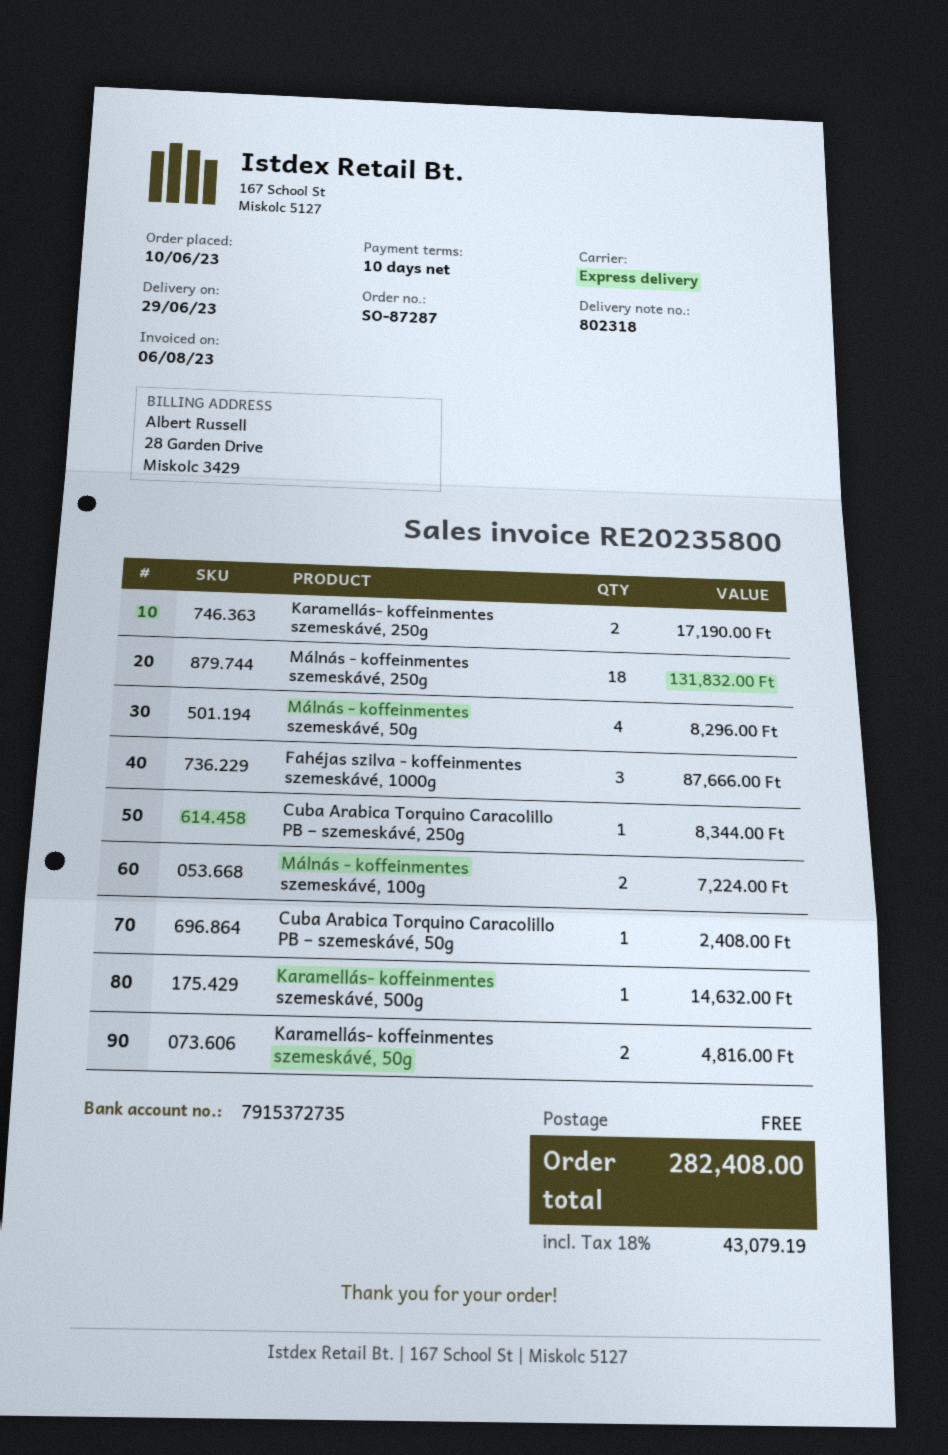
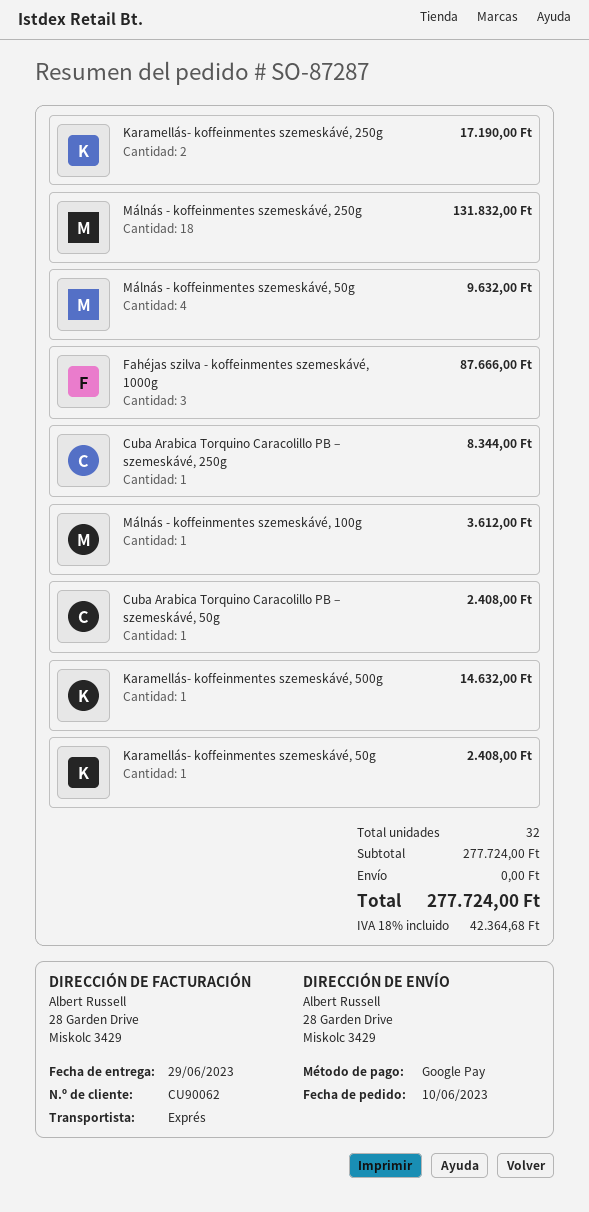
Málnás - koffeinmentes szemeskávé, 50g: 4 for 8296.00 -> 4 for 9632.00
Málnás - koffeinmentes szemeskávé, 100g: 2 for 7224.00 -> 1 for 3612.00
Karamellás- koffeinmentes szemeskávé, 50g: 2 for 4816.00 -> 1 for 2408.00
tax: 18% = 43079.19 -> 18% = 42364.68
total: 282408.00 -> 277724.00

